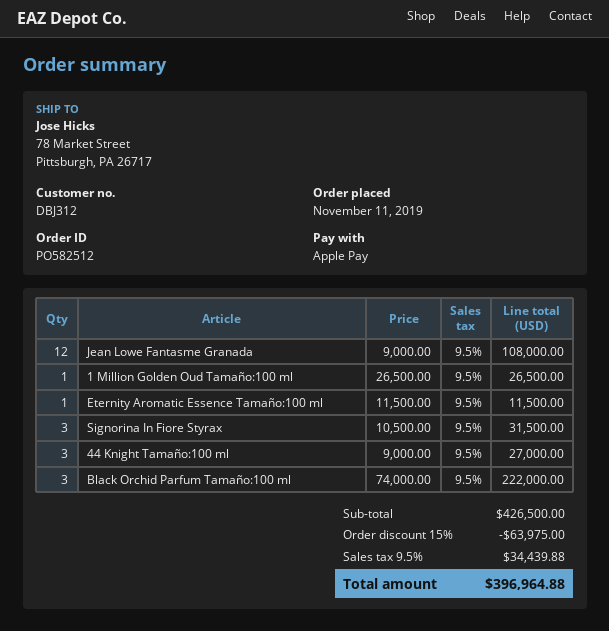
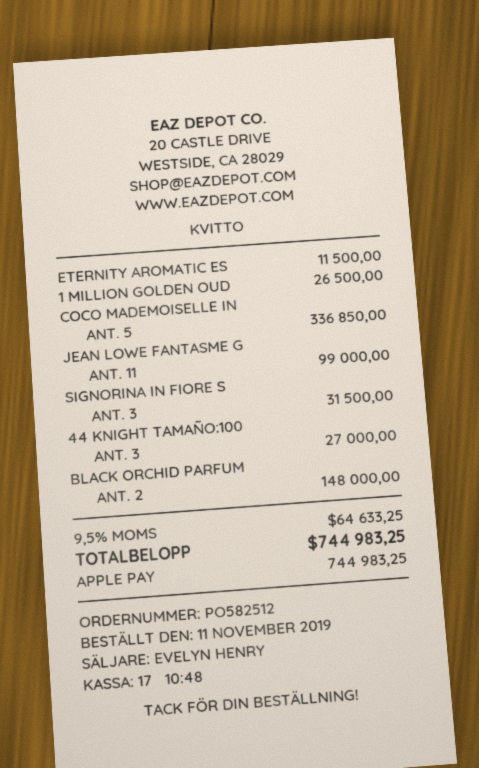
Jean Lowe Fantasme Granada: 12 for 108000.00 -> 11 for 99000.00
Black Orchid Parfum Tamaño:100 ml: 3 for 222000.00 -> 2 for 148000.00
COCO MADEMOISELLE IN: none -> 5 for 336850.00
discount: 15% = 63975.00 -> none
tax: 9.5% = 34439.88 -> 9.5% = 64633.25
total: 396964.88 -> 744983.25

